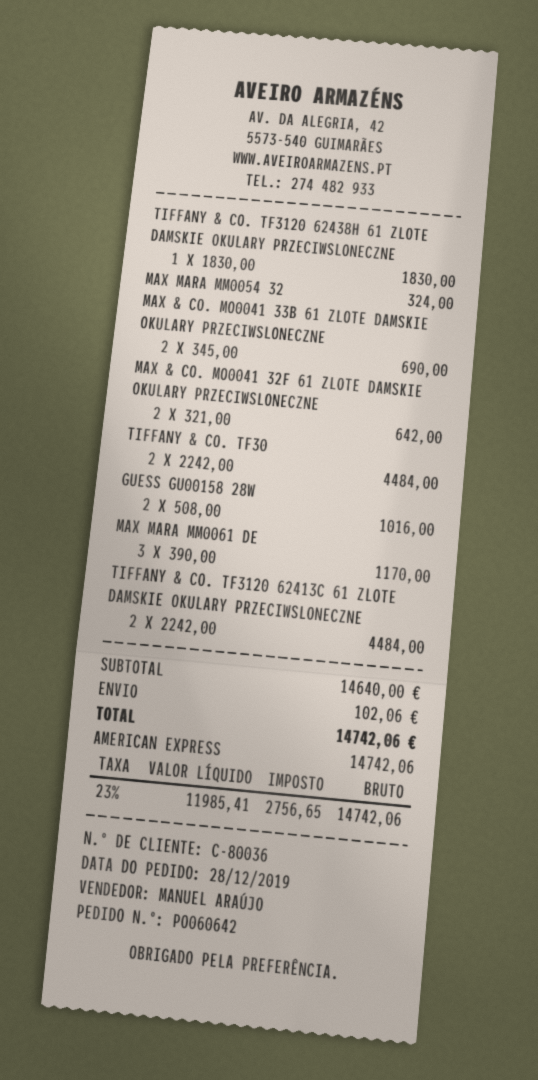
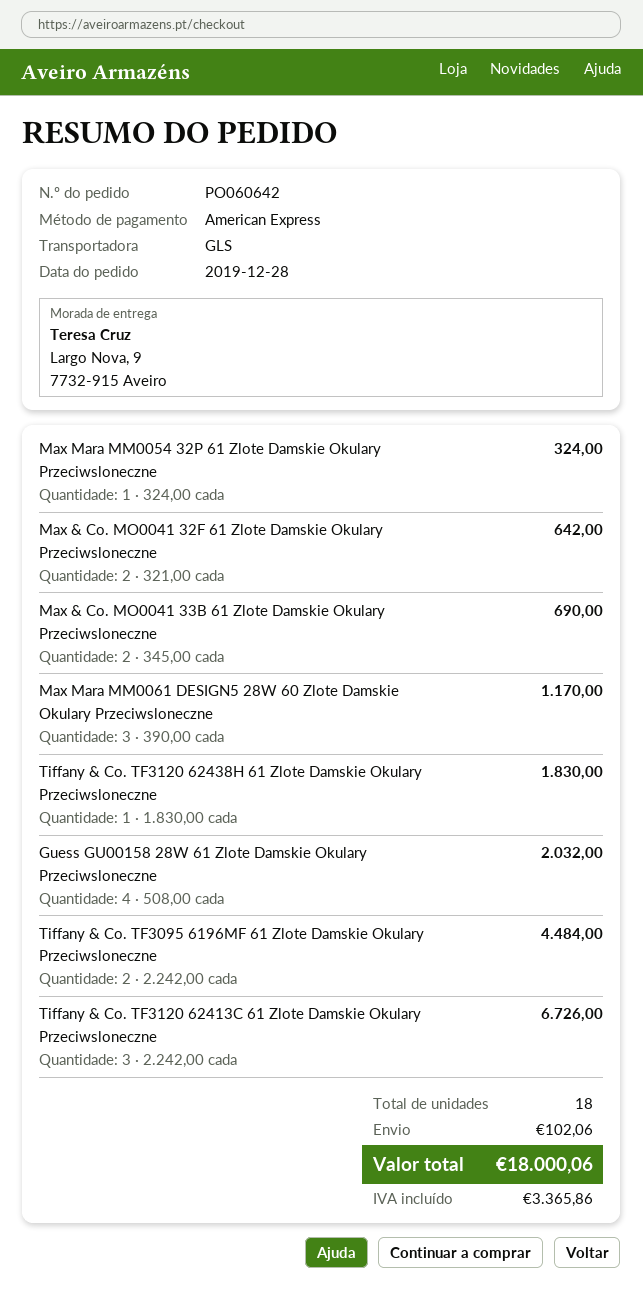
GUESS GU00158 28W: 2 x 508.00 = 1016.00 -> 4 x 508.00 = 2032.00
TIFFANY & CO. TF3120 62413C 61 ZLOTE DAMSKIE OKULARY PRZECIWSLONECZNE: 2 x 2242.00 = 4484.00 -> 3 x 2242.00 = 6726.00
tax: 2756.65 -> 3365.86
total: 14742.06 -> 18000.06

